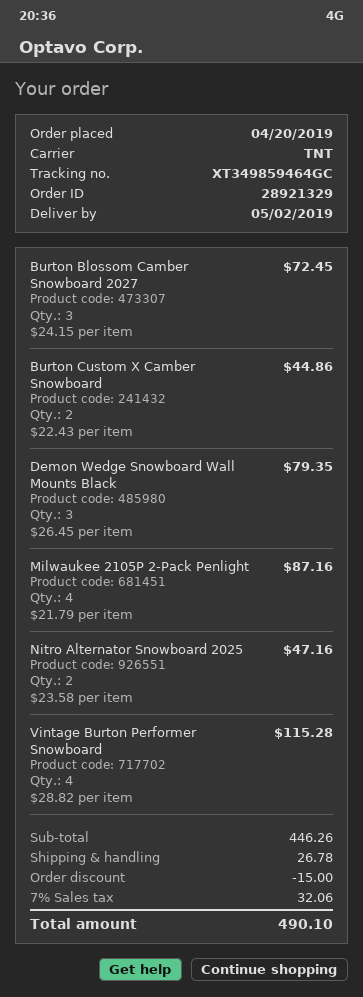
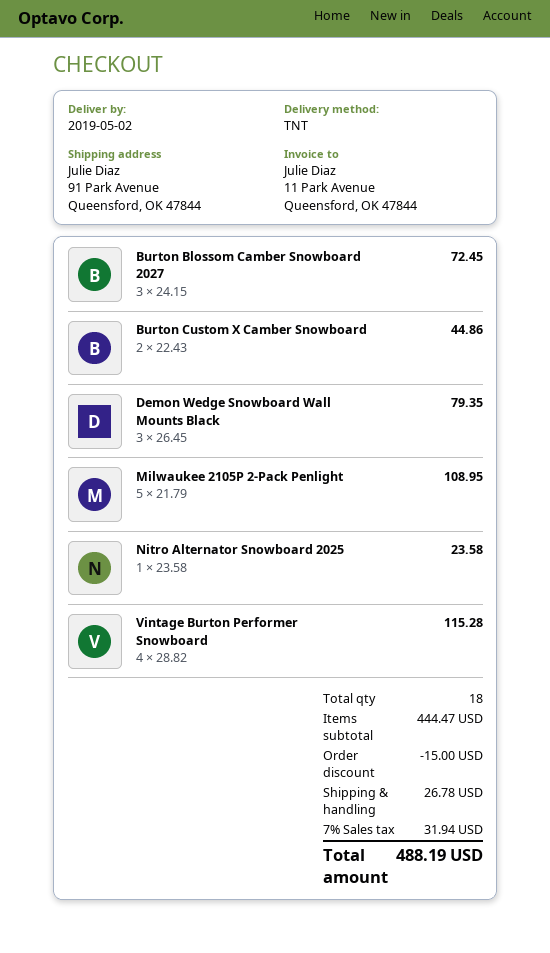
Milwaukee 2105P 2-Pack Penlight: 4 x 21.79 = 87.16 -> 5 x 21.79 = 108.95
Nitro Alternator Snowboard 2025: 2 x 23.58 = 47.16 -> 1 x 23.58 = 23.58
subtotal: 446.26 -> 444.47
tax: 7% = 32.06 -> 7% = 31.94
total: 490.10 -> 488.19

